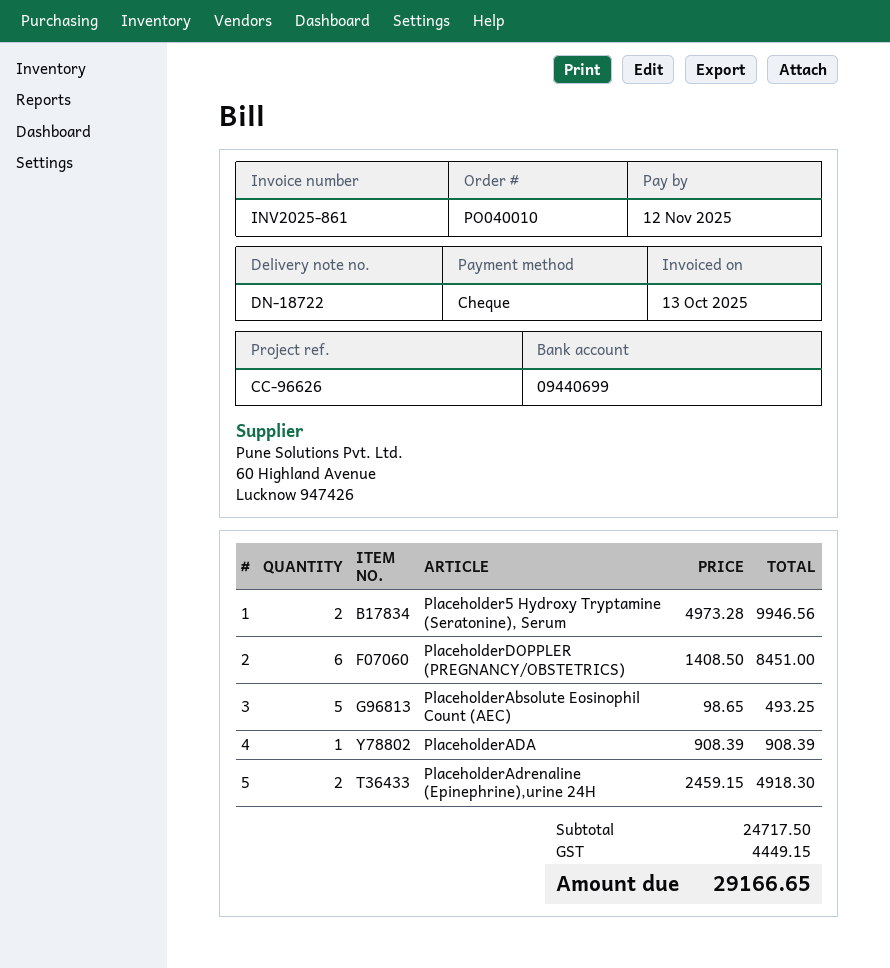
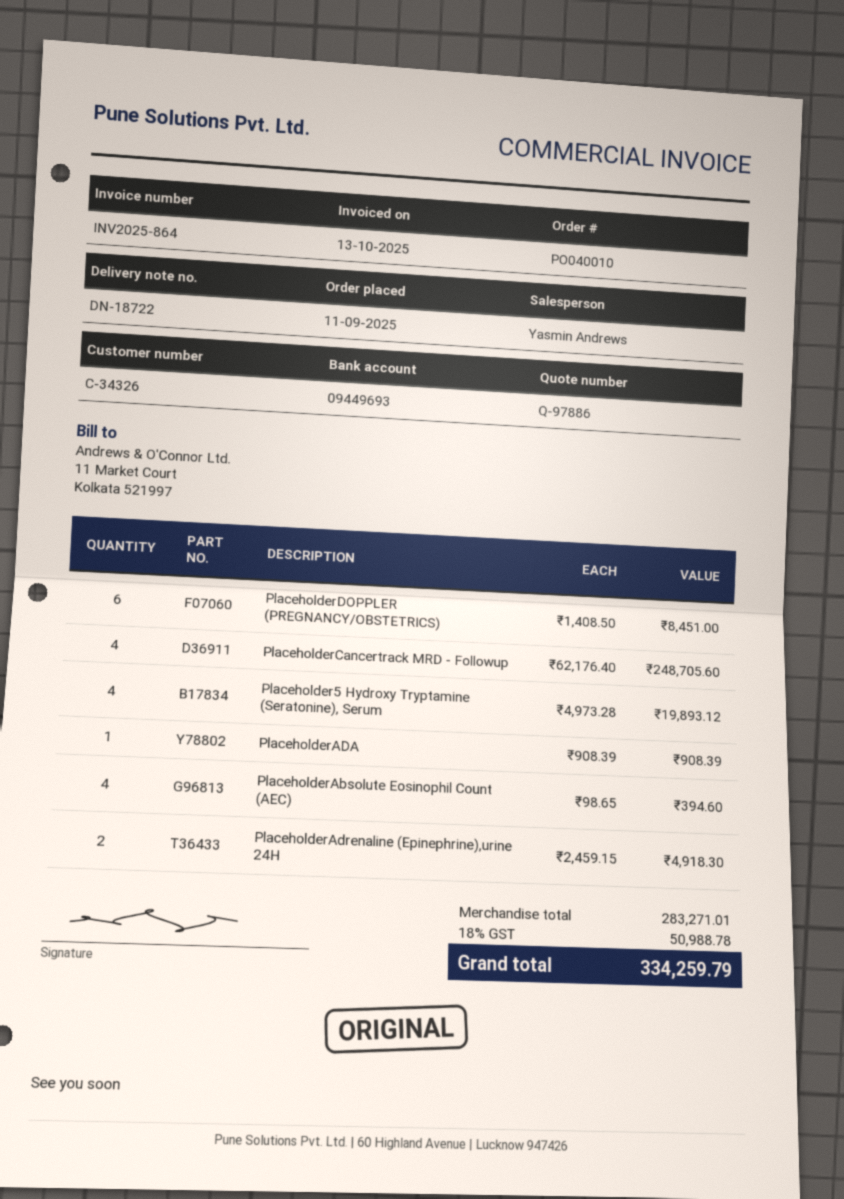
invoice number: INV2025-861 -> INV2025-864
bank account: 09440699 -> 09449693
Placeholder5 Hydroxy Tryptamine (Seratonine), Serum: 2 x 4973.28 = 9946.56 -> 4 x 4973.28 = 19893.12
PlaceholderAbsolute Eosinophil Count (AEC): 5 x 98.65 = 493.25 -> 4 x 98.65 = 394.60
PlaceholderCancertrack MRD - Followup: none -> 4 x 62176.40 = 248705.60
subtotal: 24717.50 -> 283271.01
tax: 4449.15 -> 50988.78
total: 29166.65 -> 334259.79

